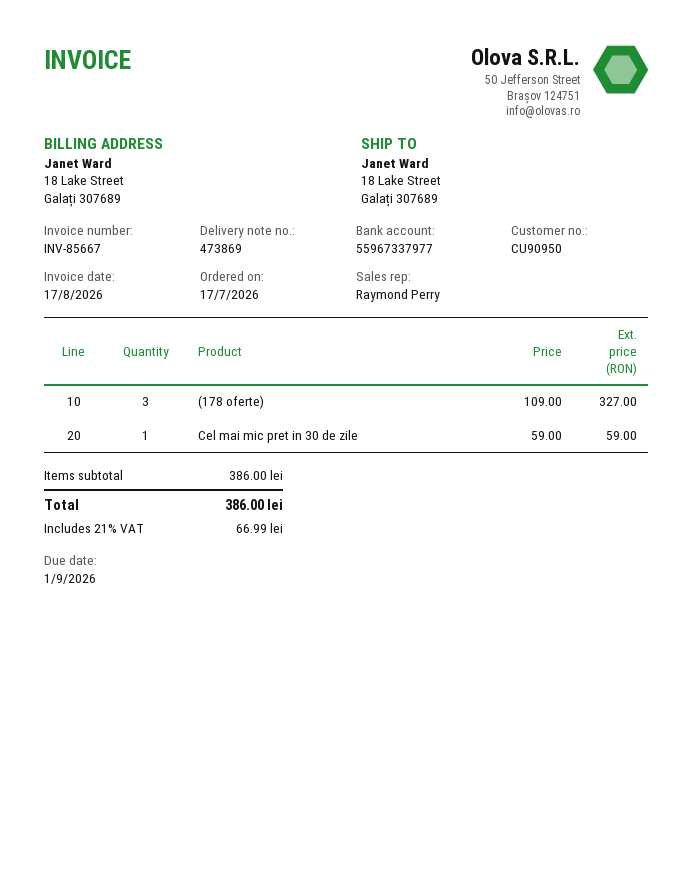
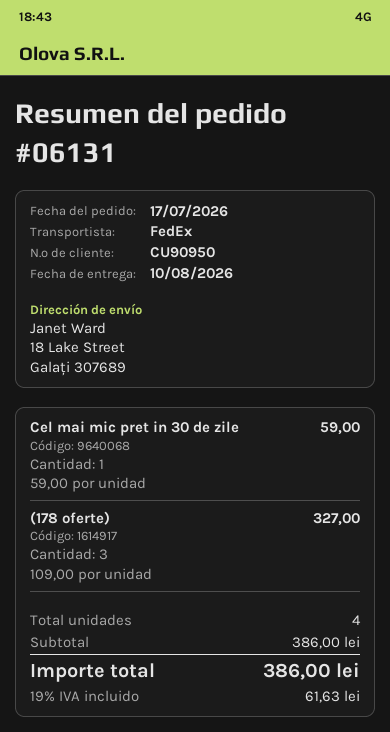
tax: 21% = 66.99 -> 19% = 61.63

